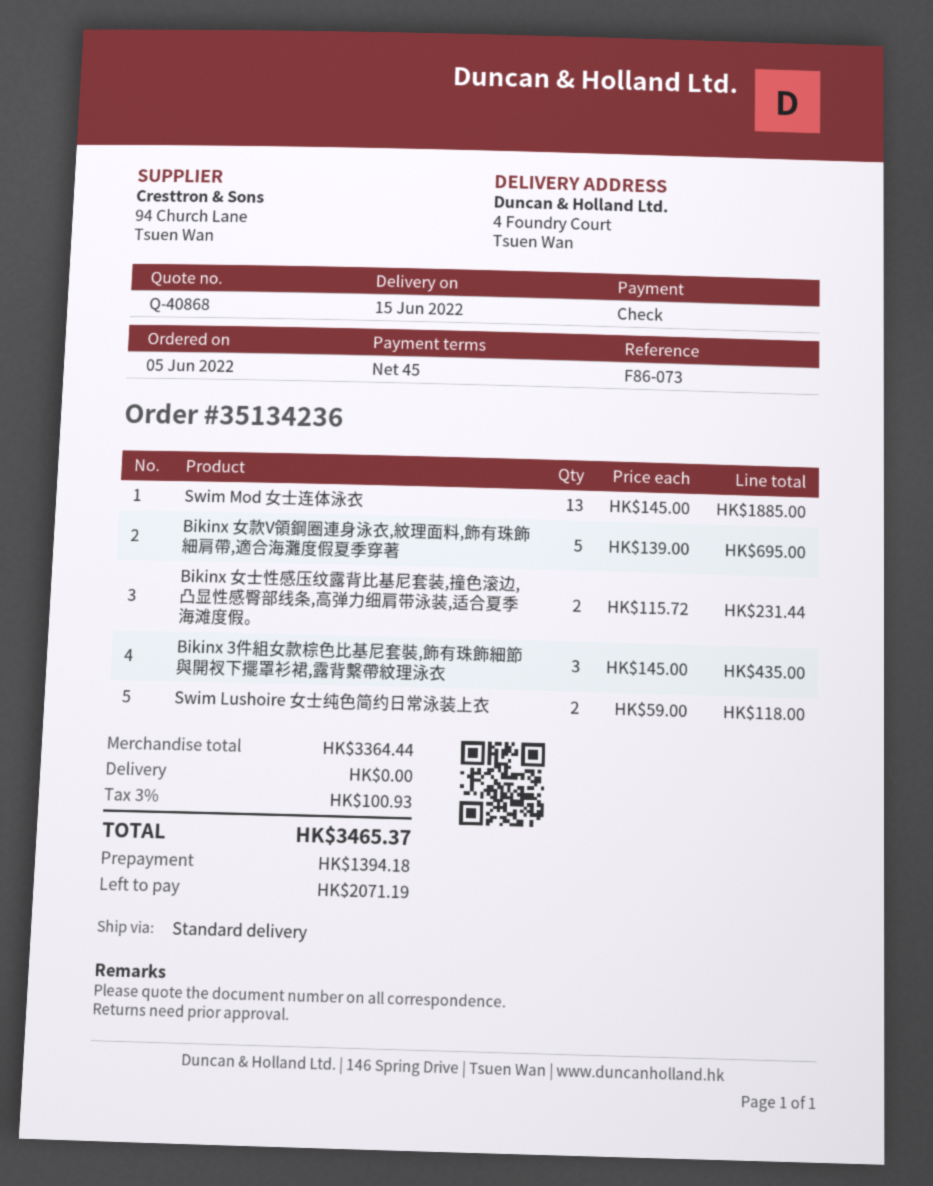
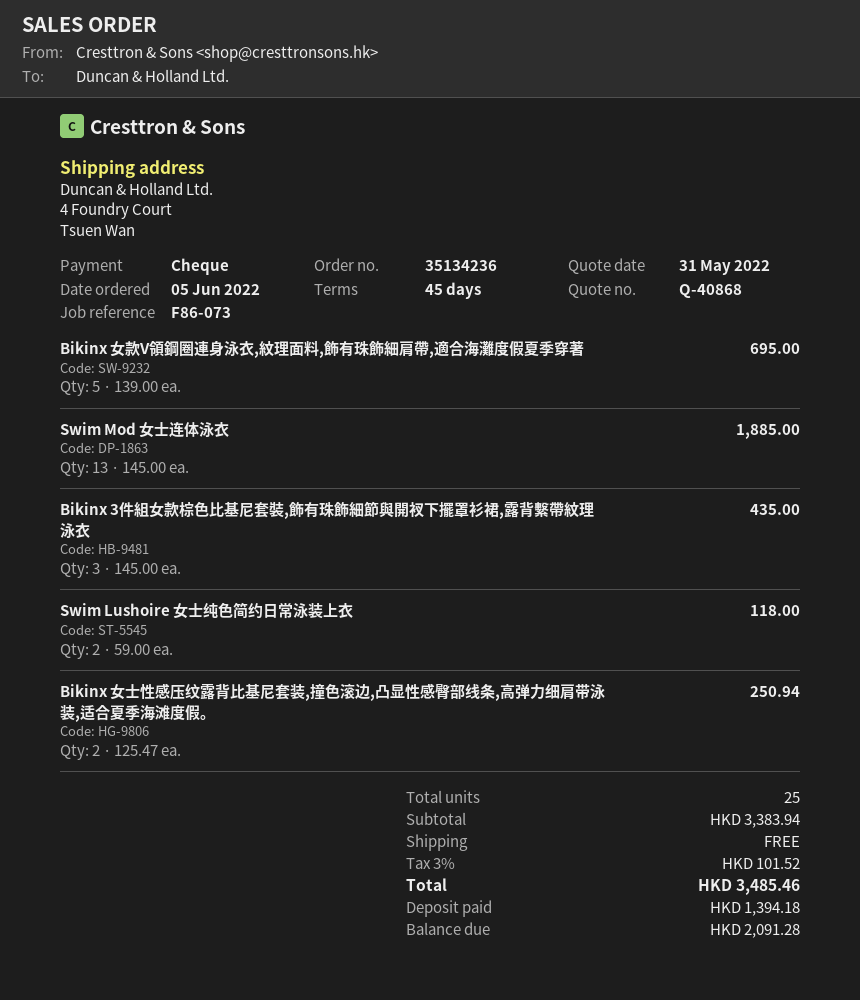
Bikinx 女士性感压纹露背比基尼套装,撞色滚边,凸显性感臀部线条,高弹力细肩带泳装,适合夏季海滩度假。: 2 x 115.72 = 231.44 -> 2 x 125.47 = 250.94
subtotal: 3364.44 -> 3383.94
tax: 3% = 100.93 -> 3% = 101.52
total: 3465.37 -> 3485.46
balance: 2071.19 -> 2091.28

